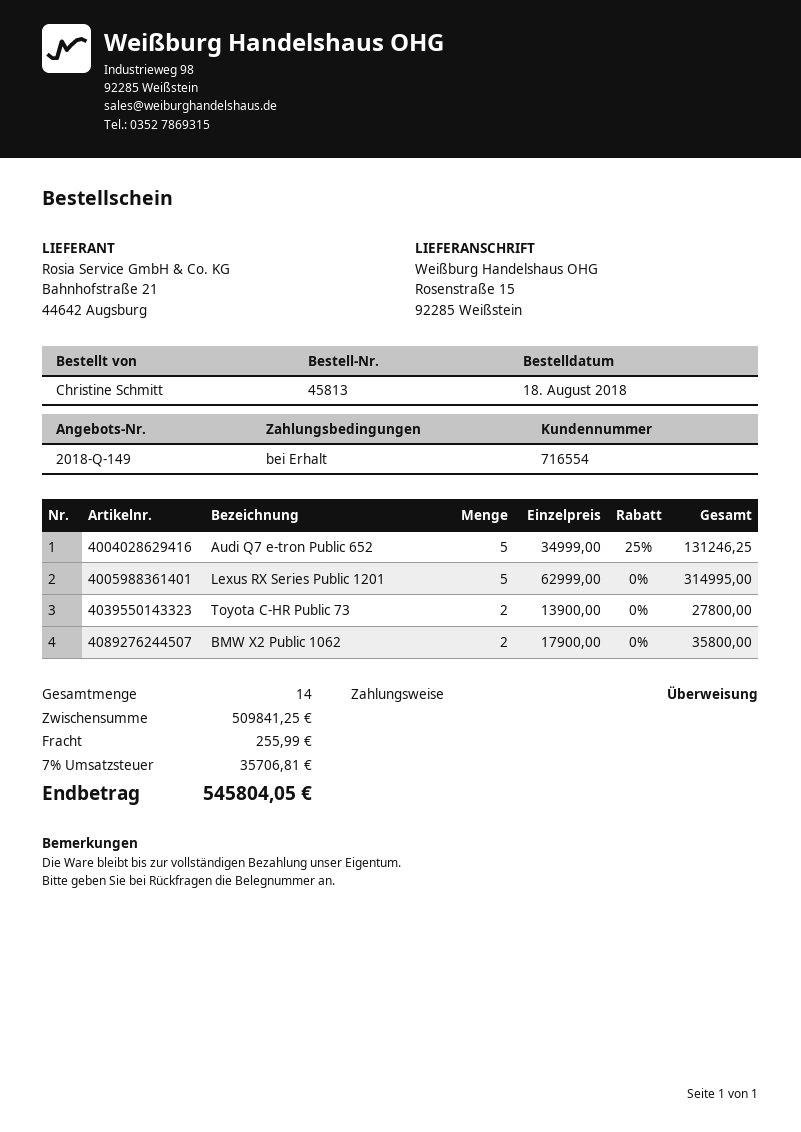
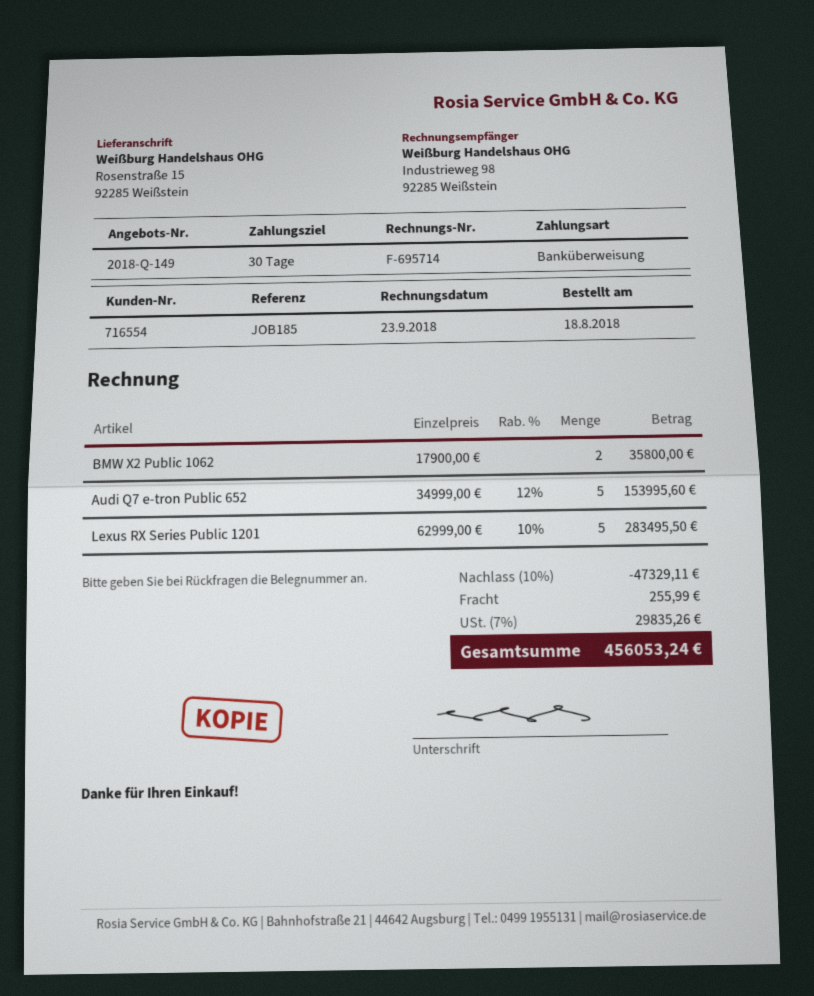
payment terms: on receipt -> 30 days
Audi Q7 e-tron Public 652: 5 x 34999.00 - 25% = 131246.25 -> 5 x 34999.00 - 12% = 153995.60
Lexus RX Series Public 1201: 5 x 62999.00 = 314995.00 -> 5 x 62999.00 - 10% = 283495.50
Toyota C-HR Public 73: 2 x 13900.00 = 27800.00 -> none
discount: none -> 10% = 47329.11
tax: 7% = 35706.81 -> 7% = 29835.26
total: 545804.05 -> 456053.24

